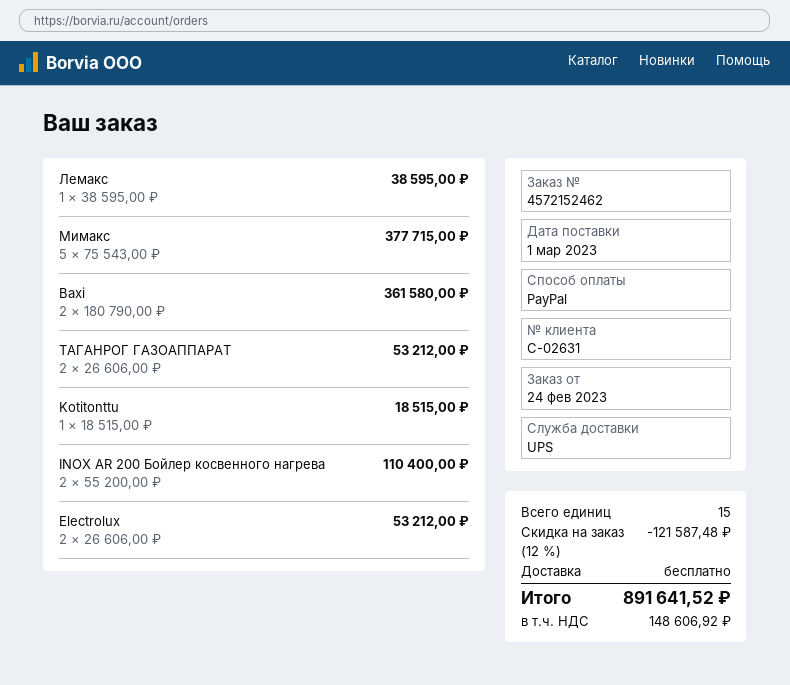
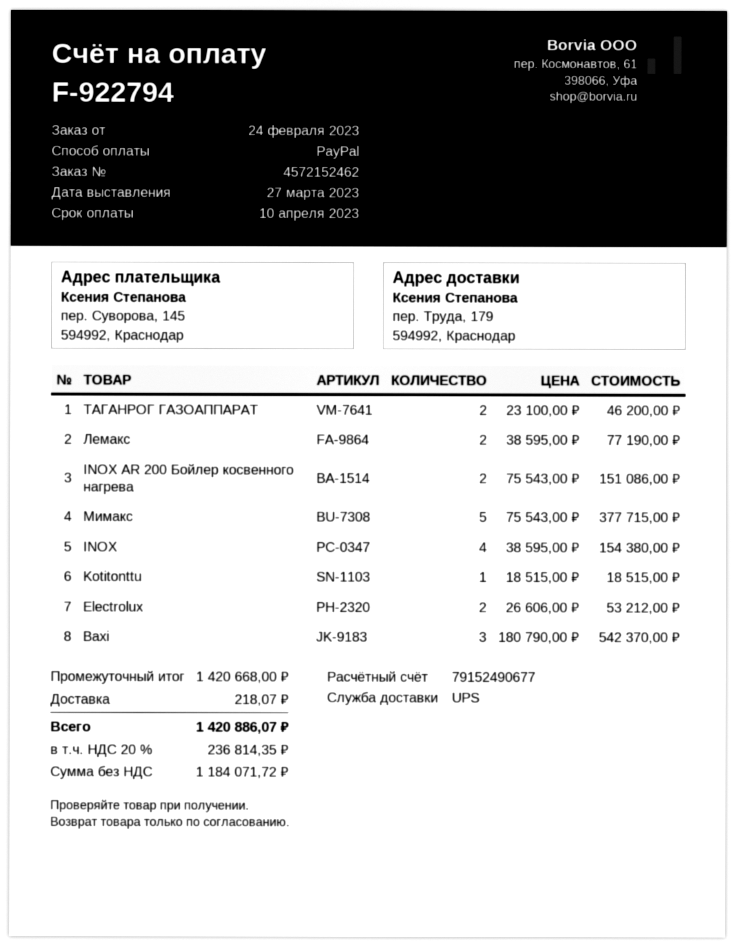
Лемакс: 1 x 38595.00 = 38595.00 -> 2 x 38595.00 = 77190.00
Baxi: 2 x 180790.00 = 361580.00 -> 3 x 180790.00 = 542370.00
ТАГАНРОГ ГАЗОАППАРАТ: 2 x 26606.00 = 53212.00 -> 2 x 23100.00 = 46200.00
INOX AR 200 Бойлер косвенного нагрева: 2 x 55200.00 = 110400.00 -> 2 x 75543.00 = 151086.00
INOX: none -> 4 x 38595.00 = 154380.00
discount: 12% = 121587.48 -> none
shipping: 0.00 -> 218.07
tax: 148606.92 -> 236814.35
total: 891641.52 -> 1420886.07

